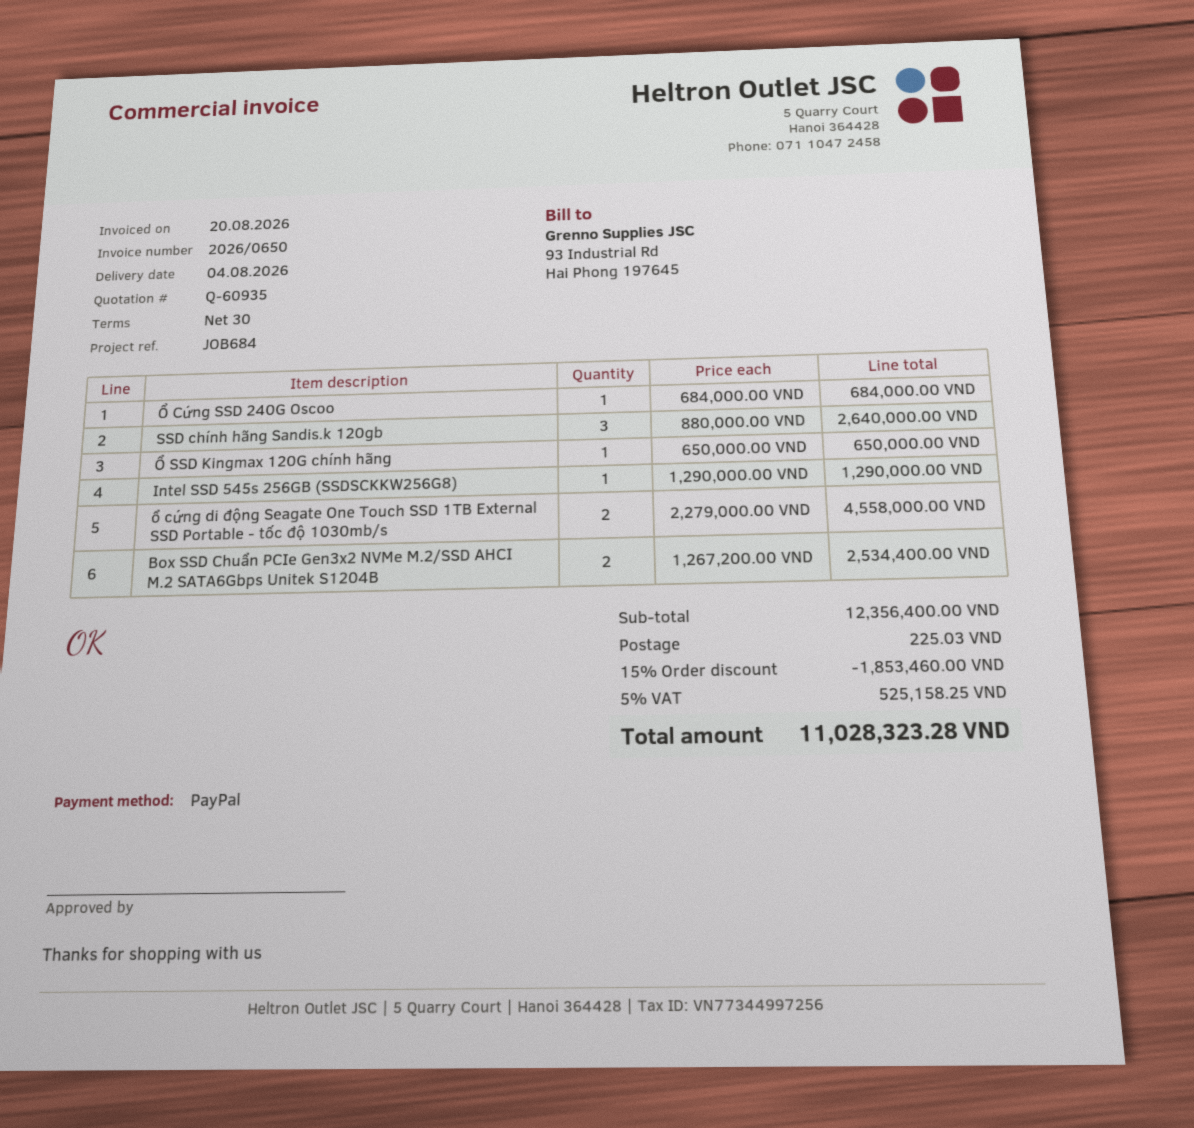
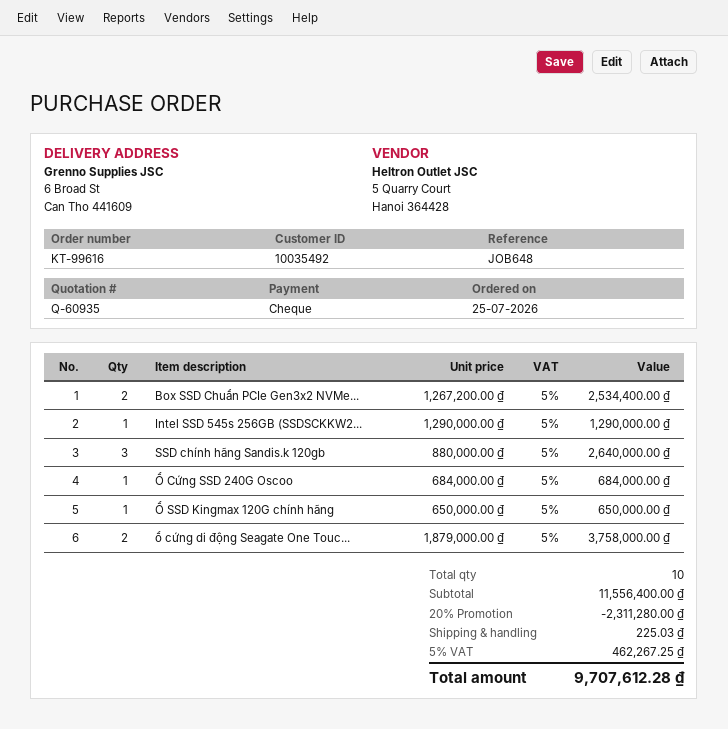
reference: JOB684 -> JOB648
payment method: PayPal -> cheque
ổ cứng di động Seagate One Touch SSD 1TB External SSD Portable - tốc độ 1030mb/s: 2 x 2279000.00 = 4558000.00 -> 2 x 1879000.00 = 3758000.00
subtotal: 12356400.00 -> 11556400.00
discount: 15% = 1853460.00 -> 20% = 2311280.00
tax: 5% = 525158.25 -> 5% = 462267.25
total: 11028323.28 -> 9707612.28

